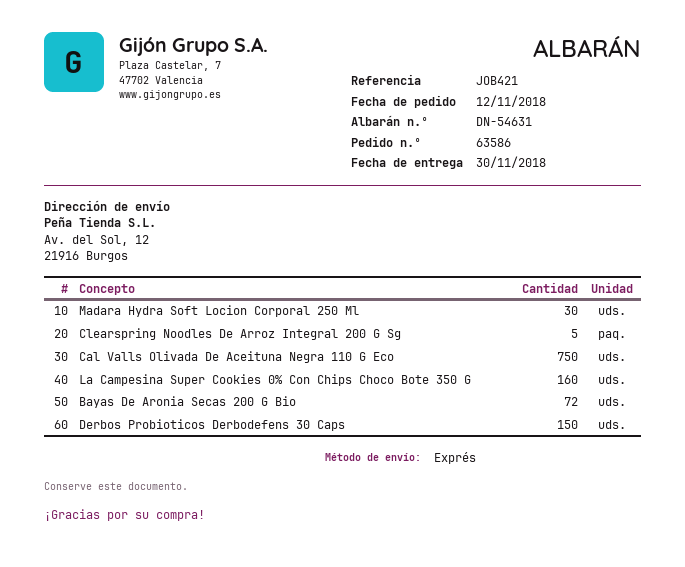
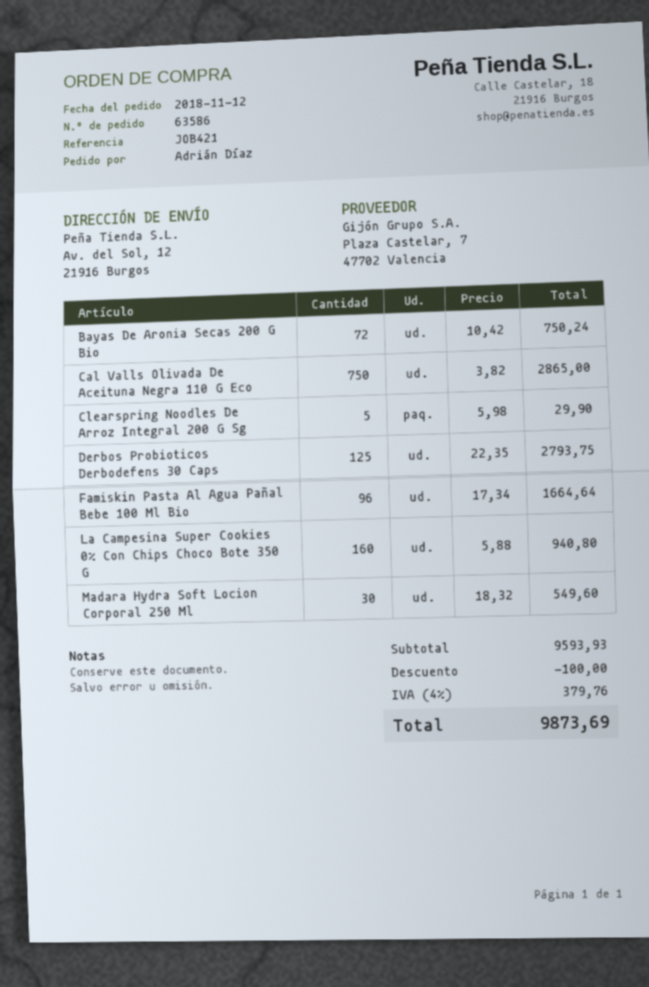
Derbos Probioticos Derbodefens 30 Caps: 150 -> 125
Famiskin Pasta Al Agua Pañal Bebe 100 Ml Bio: none -> 96

